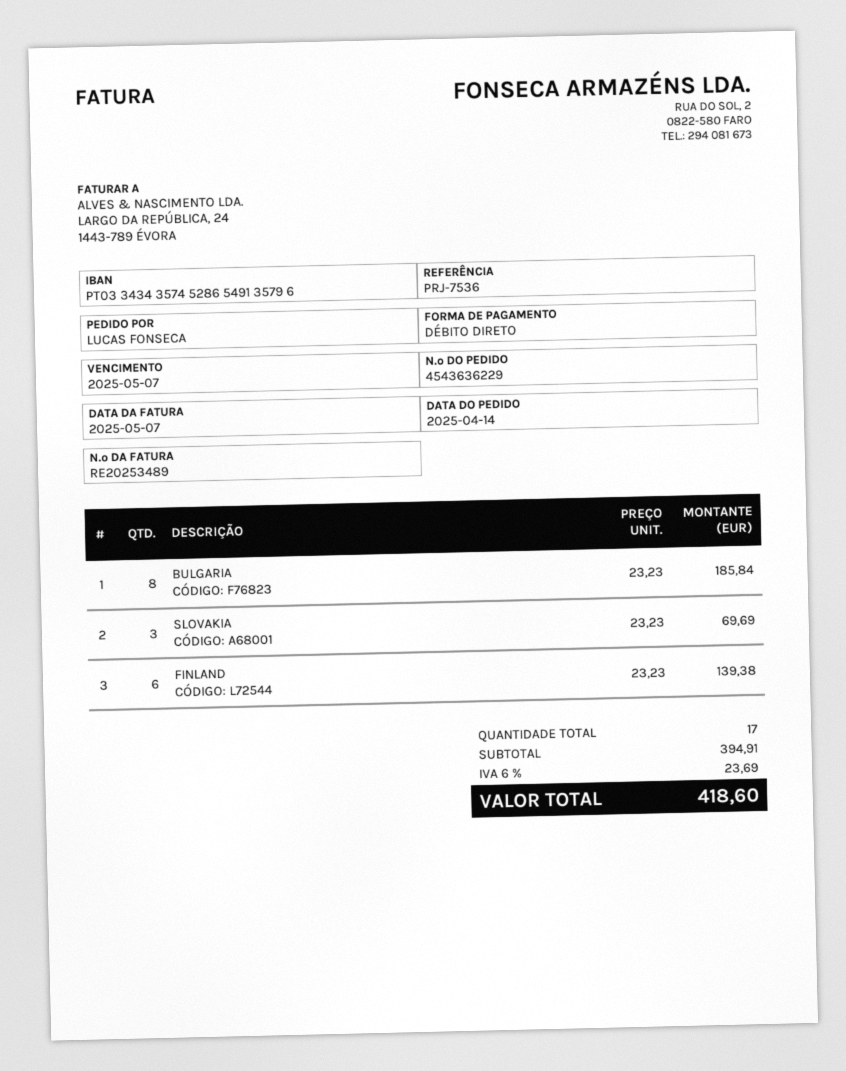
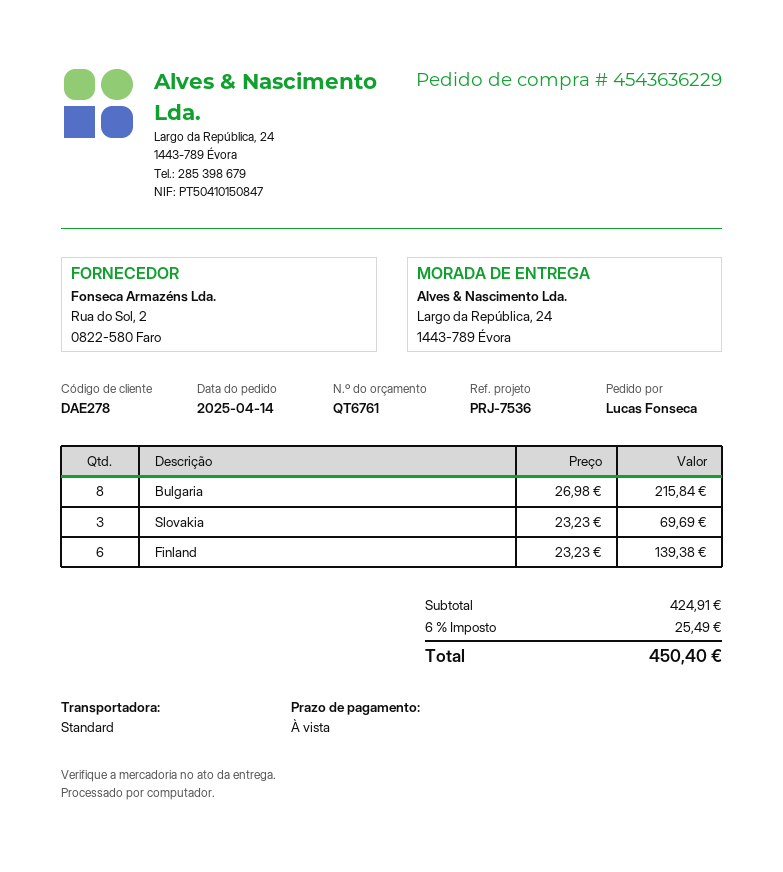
BULGARIA: 8 x 23.23 = 185.84 -> 8 x 26.98 = 215.84
subtotal: 394.91 -> 424.91
tax: 6% = 23.69 -> 6% = 25.49
total: 418.60 -> 450.40

